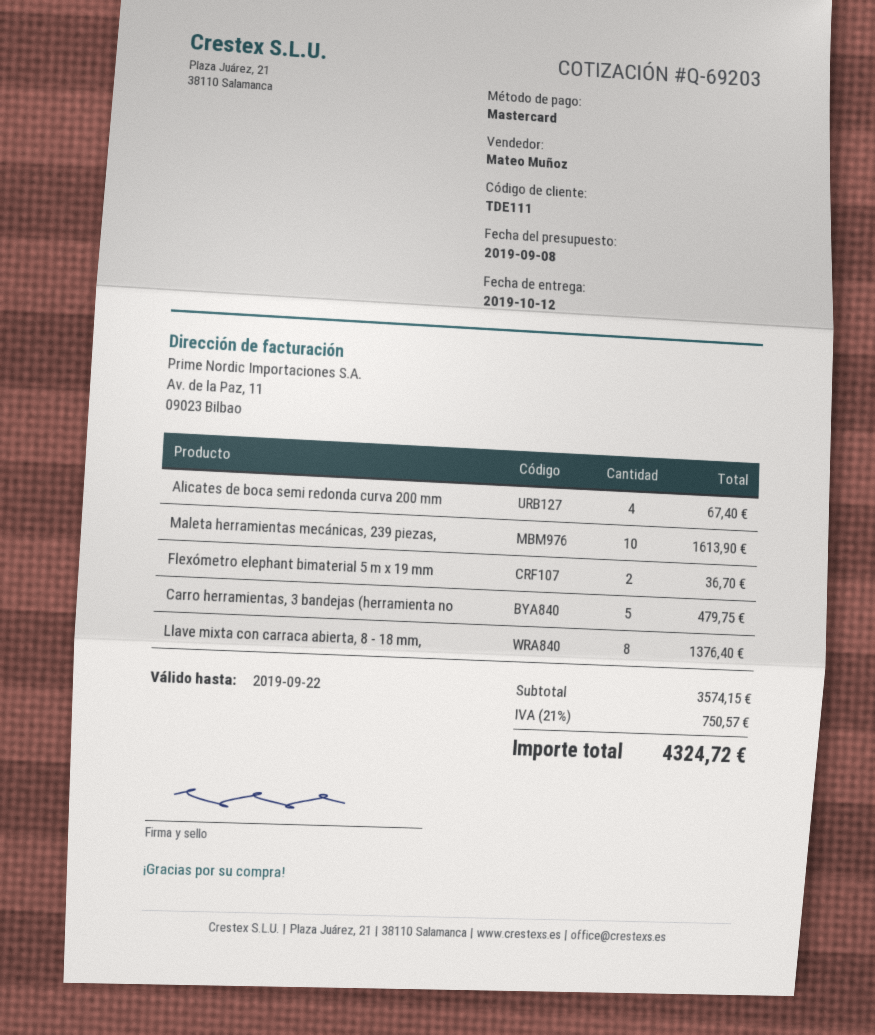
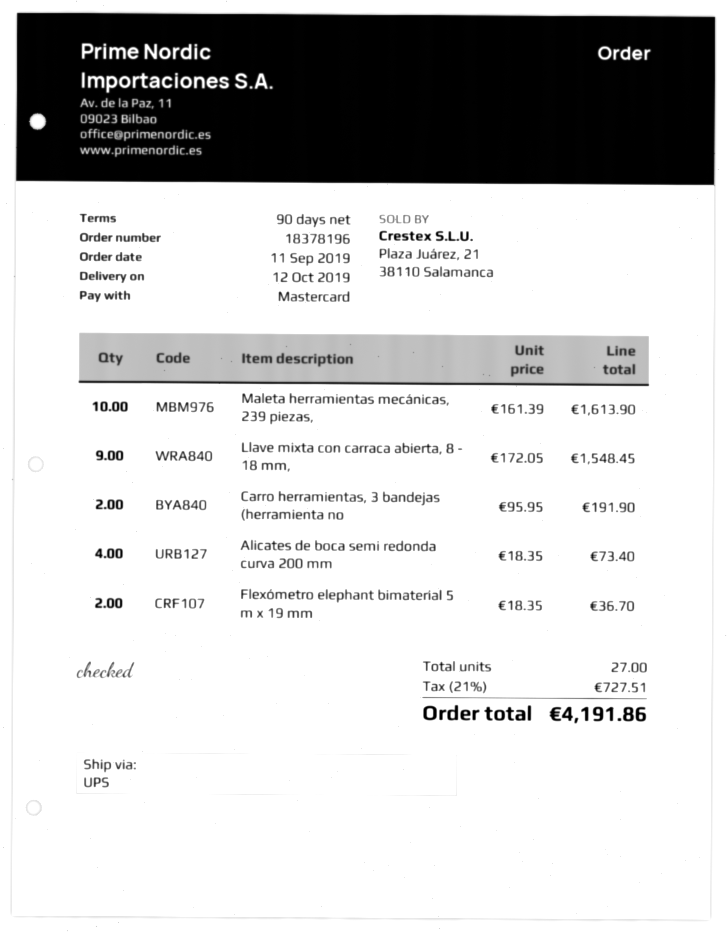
Alicates de boca semi redonda curva 200 mm: 4 for 67.40 -> 4 for 73.40
Carro herramientas, 3 bandejas (herramienta no: 5 for 479.75 -> 2 for 191.90
Llave mixta con carraca abierta, 8 - 18 mm,: 8 for 1376.40 -> 9 for 1548.45
tax: 21% = 750.57 -> 21% = 727.51
total: 4324.72 -> 4191.86

